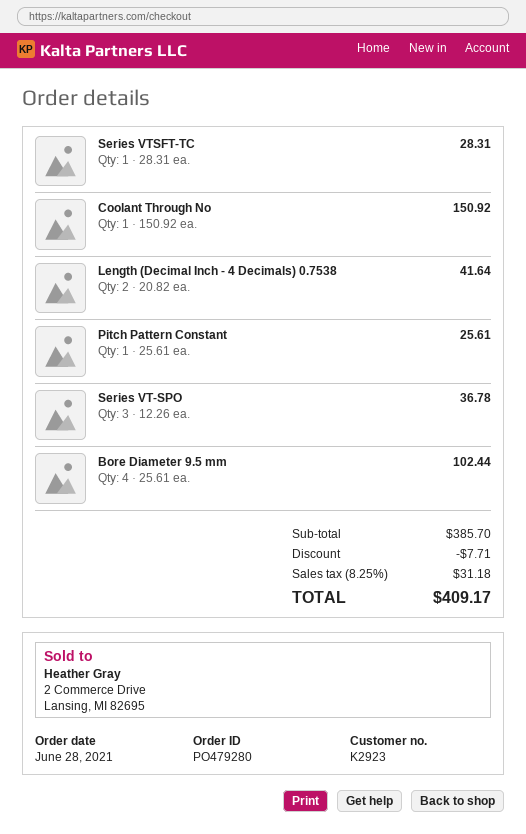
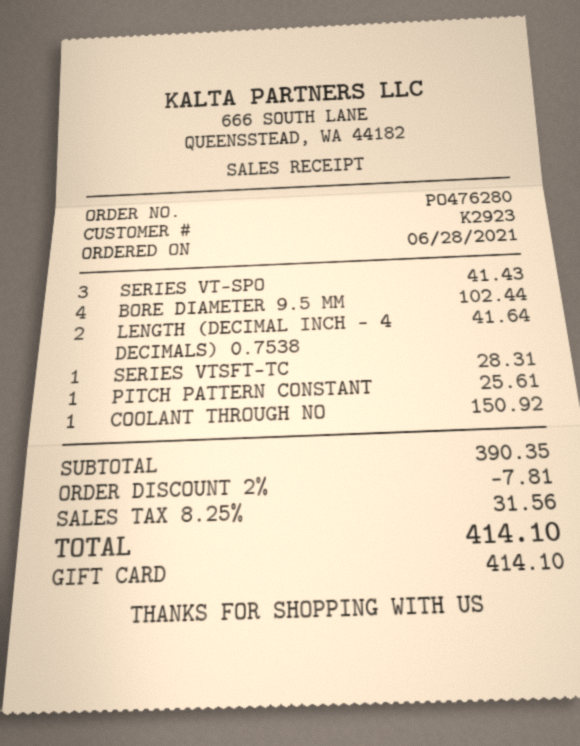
order number: PO479280 -> PO476280
Series VT-SPO: 3 for 36.78 -> 3 for 41.43
subtotal: 385.70 -> 390.35
discount: 7.71 -> 7.81
tax: 8.25% = 31.18 -> 8.25% = 31.56
total: 409.17 -> 414.10

